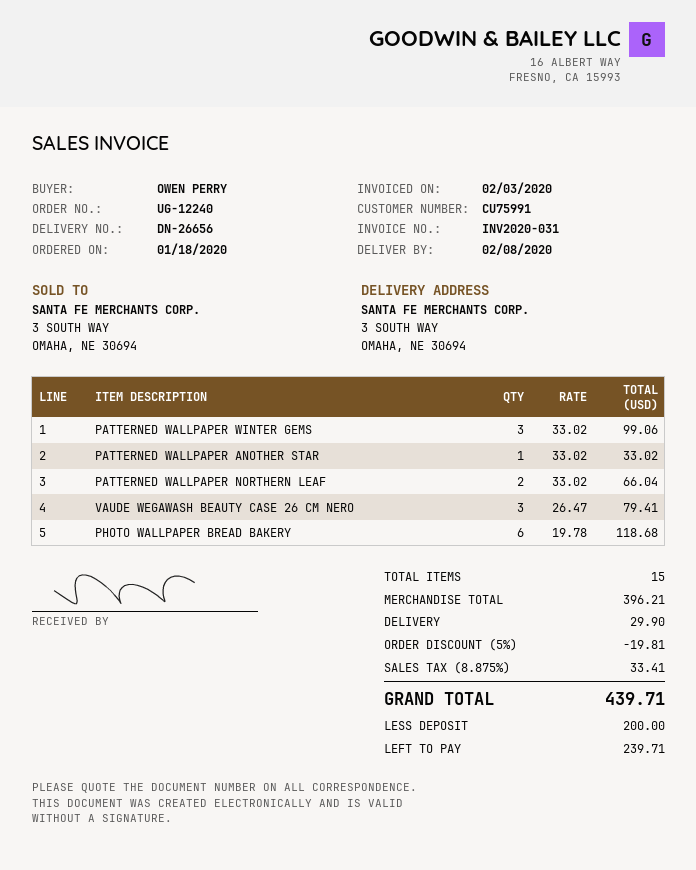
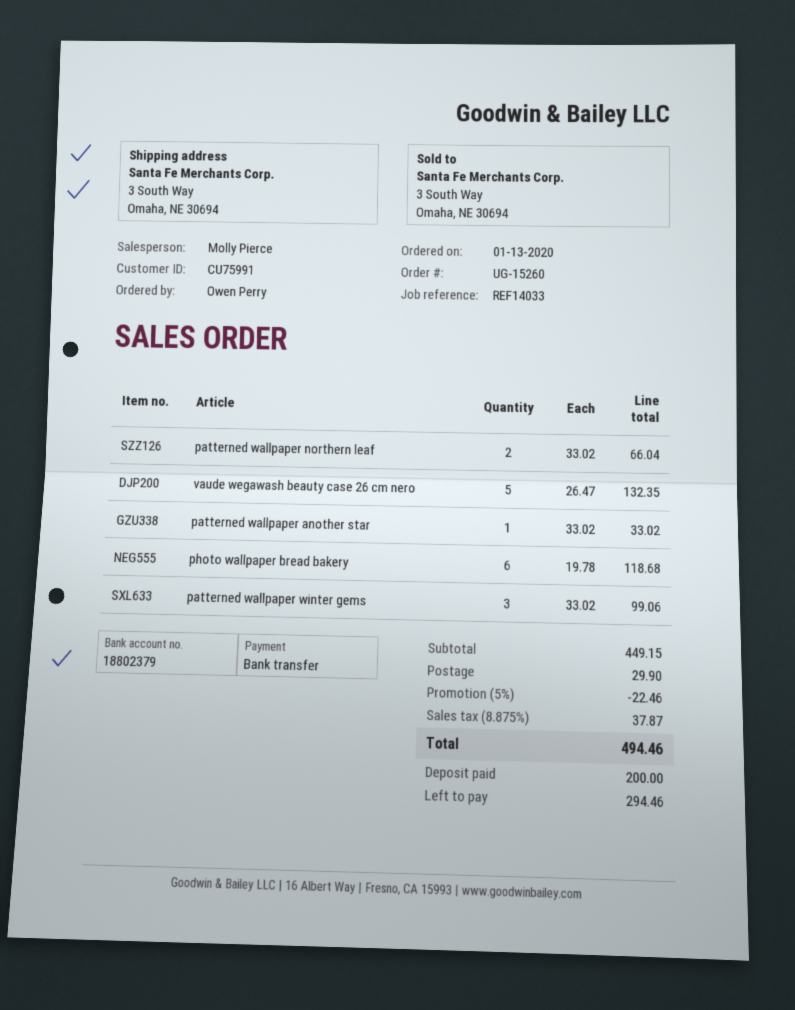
order number: UG-12240 -> UG-15260
order date: 2020-01-18 -> 2020-01-13
VAUDE WEGAWASH BEAUTY CASE 26 CM NERO: 3 x 26.47 = 79.41 -> 5 x 26.47 = 132.35
subtotal: 396.21 -> 449.15
discount: 5% = 19.81 -> 5% = 22.46
tax: 8.875% = 33.41 -> 8.875% = 37.87
total: 439.71 -> 494.46
balance: 239.71 -> 294.46

